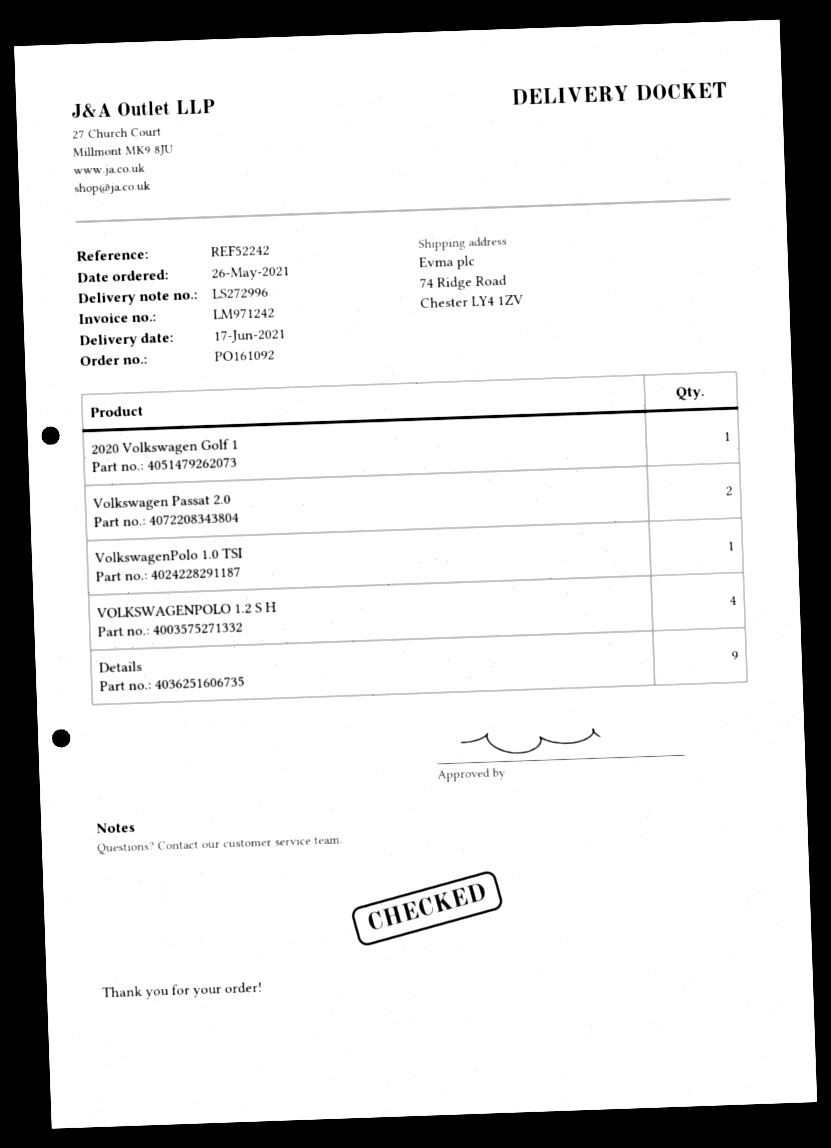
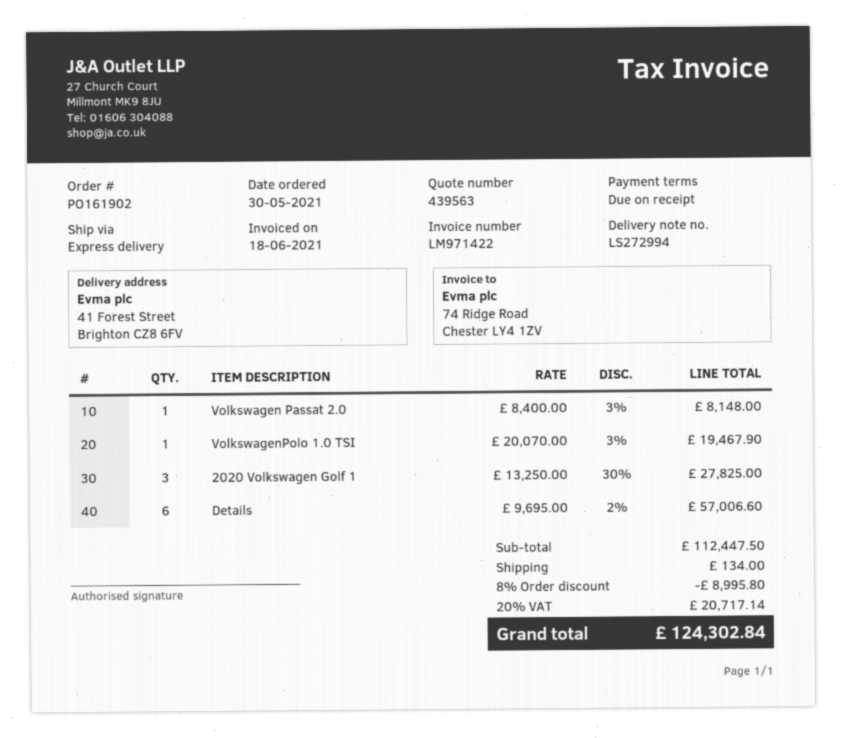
order number: PO161092 -> PO161902
order date: 2021-05-26 -> 2021-05-30
delivery note number: LS272996 -> LS272994
invoice number: LM971242 -> LM971422
ship to: 74 Ridge Road, Chester LY4 1ZV -> 41 Forest Street, Brighton CZ8 6FV
2020 Volkswagen Golf 1: 1 -> 3
Volkswagen Passat 2.0: 2 -> 1
VOLKSWAGENPOLO 1.2 S H: 4 -> none
Details: 9 -> 6

